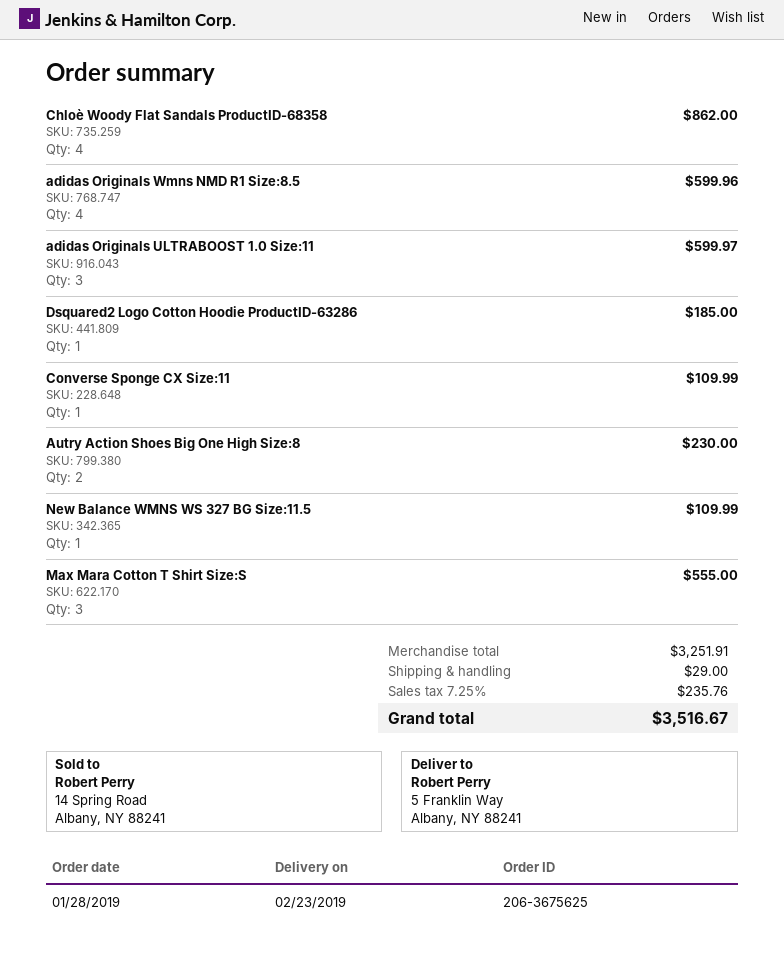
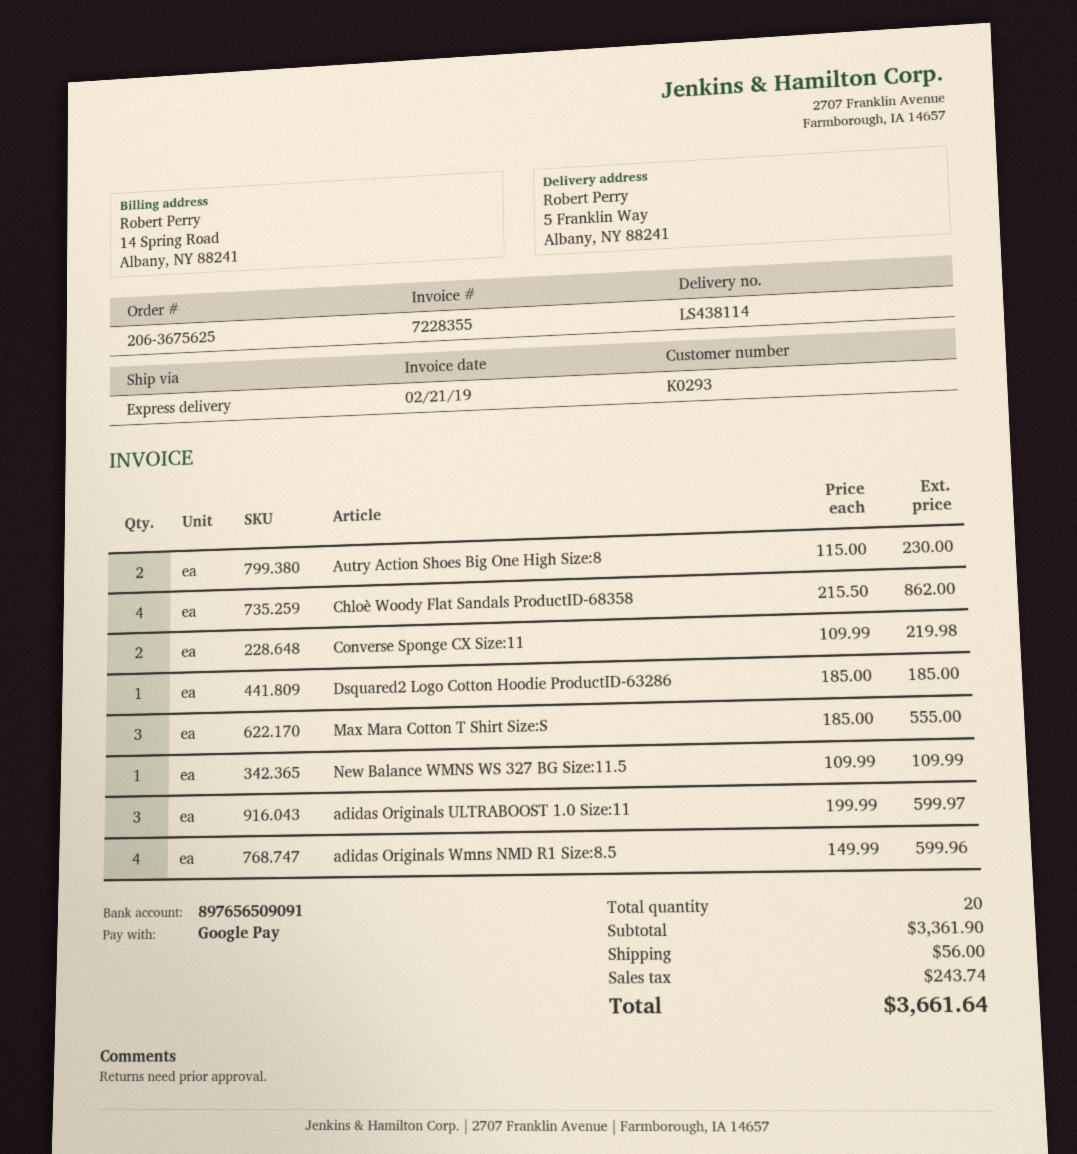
Converse Sponge CX Size:11: 1 for 109.99 -> 2 for 219.98
subtotal: 3251.91 -> 3361.90
shipping: 29.00 -> 56.00
tax: 235.76 -> 243.74
total: 3516.67 -> 3661.64

